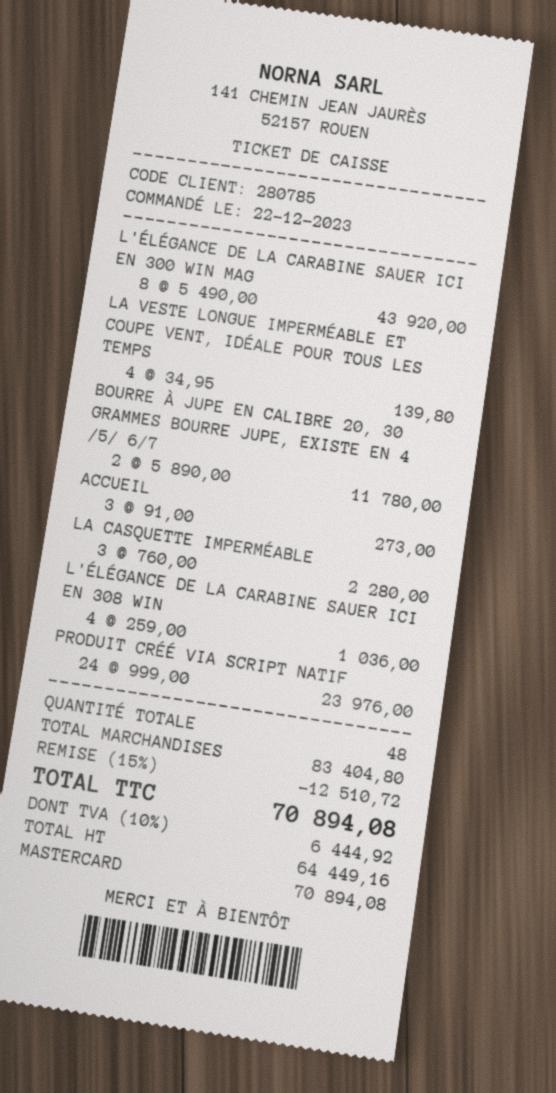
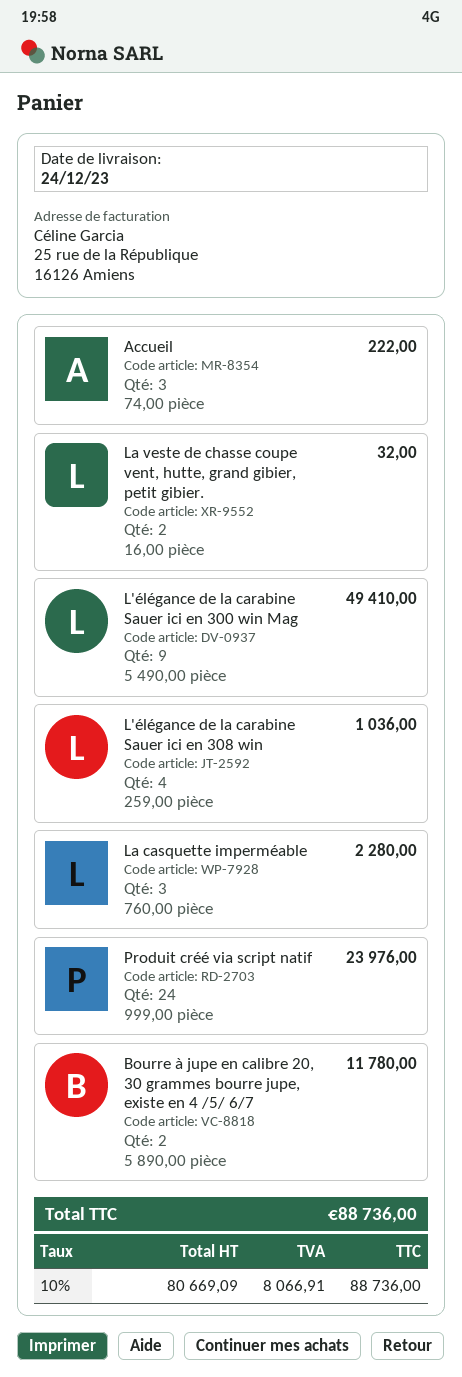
L'ÉLÉGANCE DE LA CARABINE SAUER ICI EN 300 WIN MAG: 8 x 5490.00 = 43920.00 -> 9 x 5490.00 = 49410.00
LA VESTE LONGUE IMPERMÉABLE ET COUPE VENT, IDÉALE POUR TOUS LES TEMPS: 4 x 34.95 = 139.80 -> none
ACCUEIL: 3 x 91.00 = 273.00 -> 3 x 74.00 = 222.00
La veste de chasse coupe vent, hutte, grand gibier, petit gibier.: none -> 2 x 16.00 = 32.00
discount: 15% = 12510.72 -> none
net: 64449.16 -> 80669.09
tax: 10% = 6444.92 -> 10% = 8066.91
total: 70894.08 -> 88736.00

